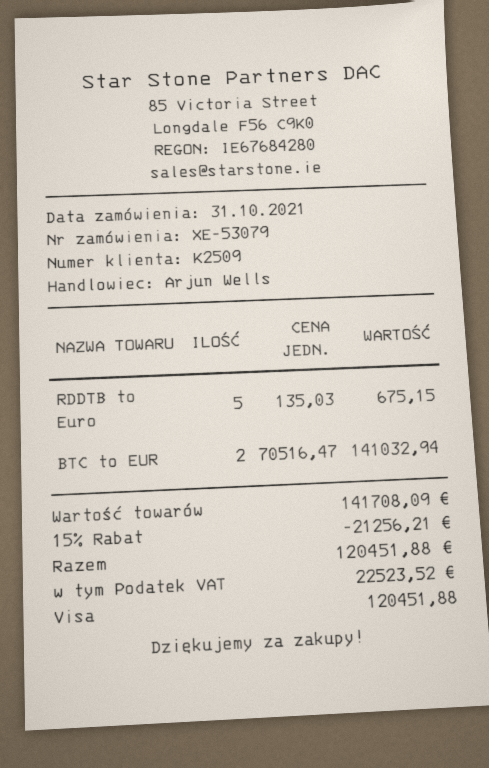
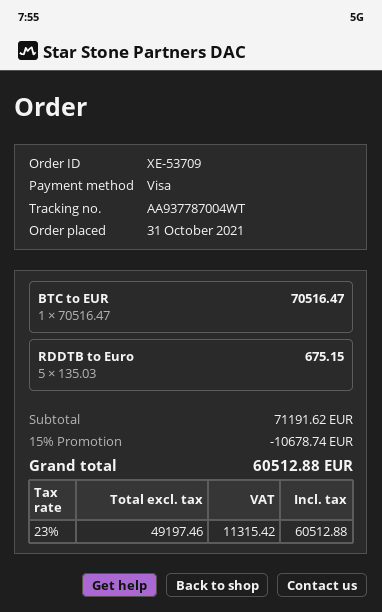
order number: XE-53079 -> XE-53709
BTC to EUR: 2 x 70516.47 = 141032.94 -> 1 x 70516.47 = 70516.47
subtotal: 141708.09 -> 71191.62
discount: 15% = 21256.21 -> 15% = 10678.74
tax: 22523.52 -> 11315.42
total: 120451.88 -> 60512.88

